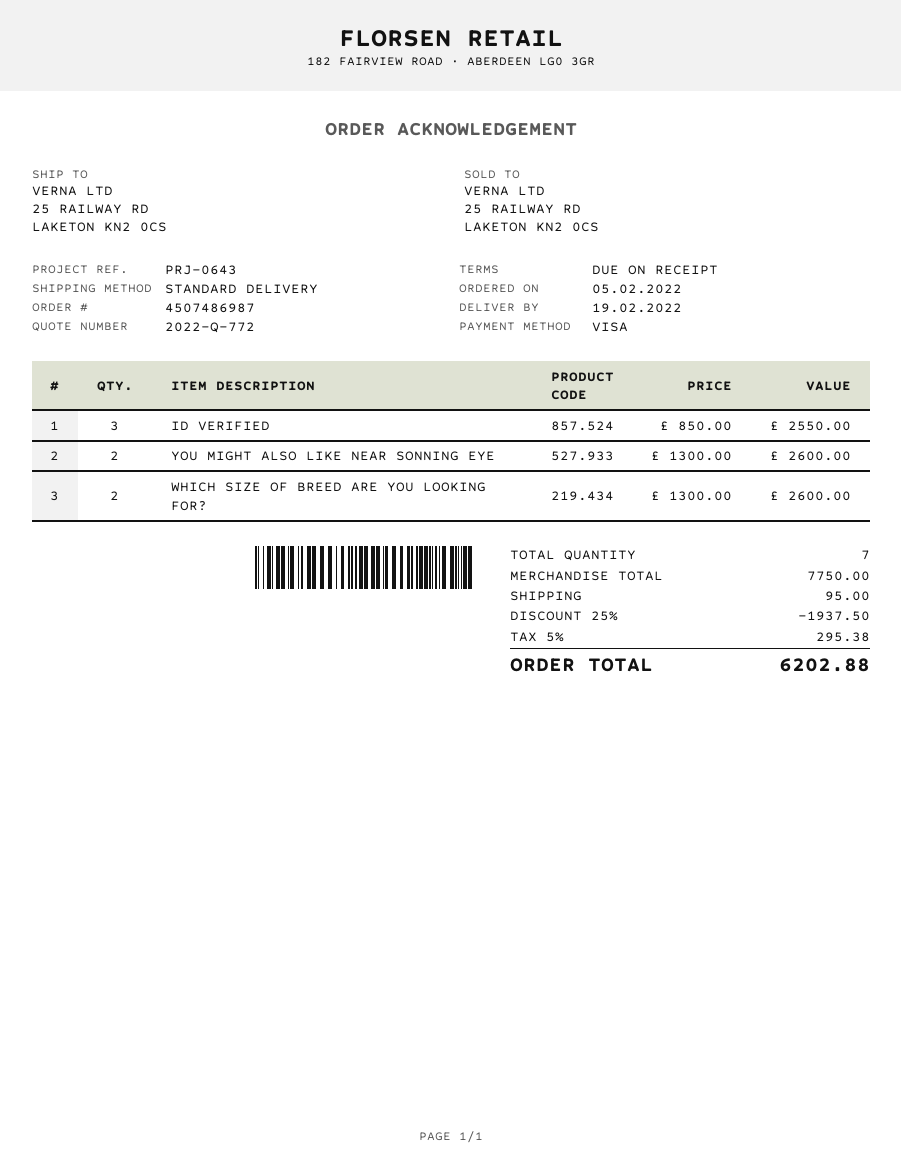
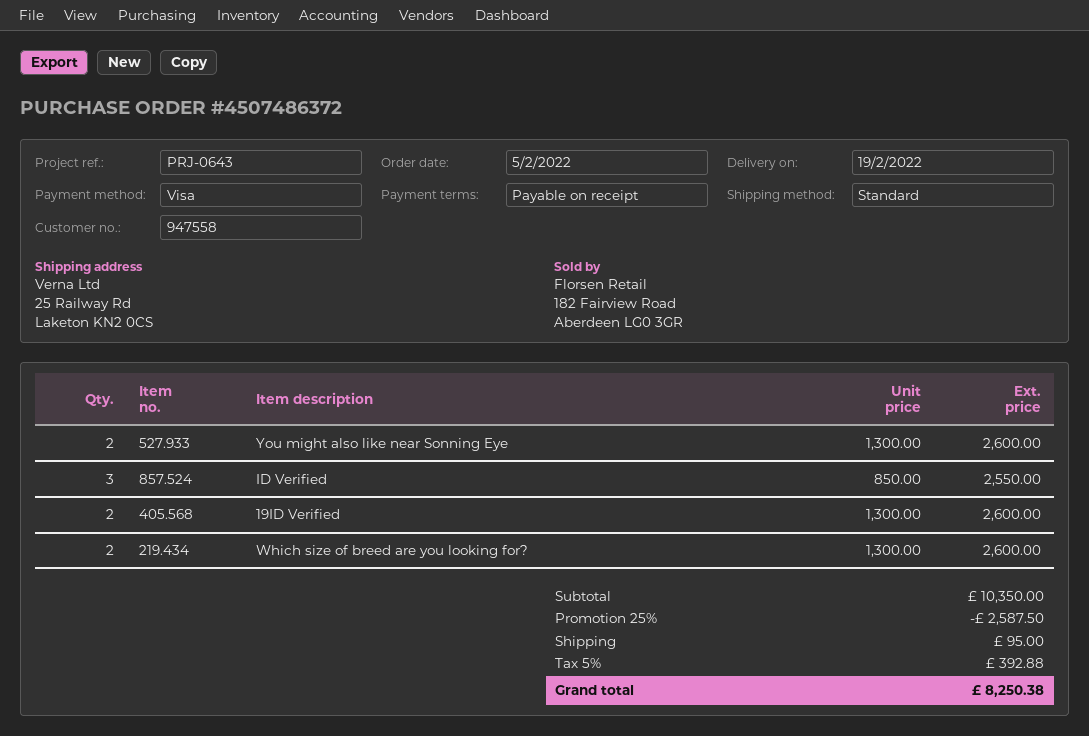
order number: 4507486987 -> 4507486372
19ID Verified: none -> 2 x 1300.00 = 2600.00
subtotal: 7750.00 -> 10350.00
discount: 25% = 1937.50 -> 25% = 2587.50
tax: 5% = 295.38 -> 5% = 392.88
total: 6202.88 -> 8250.38

